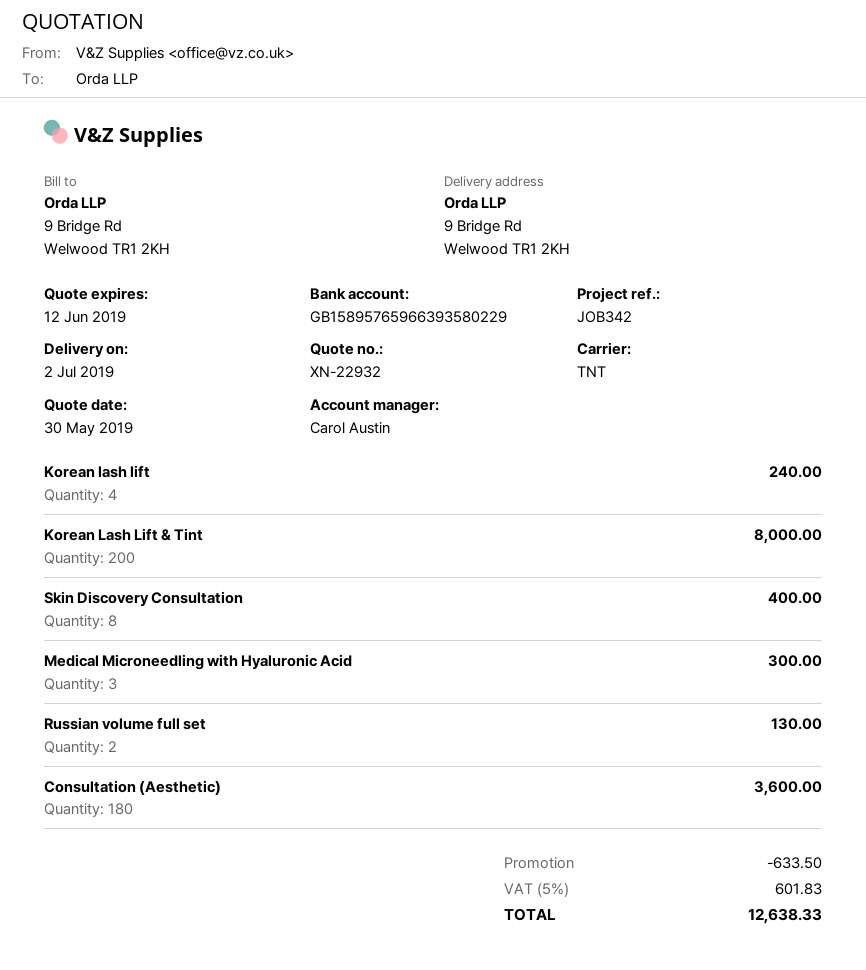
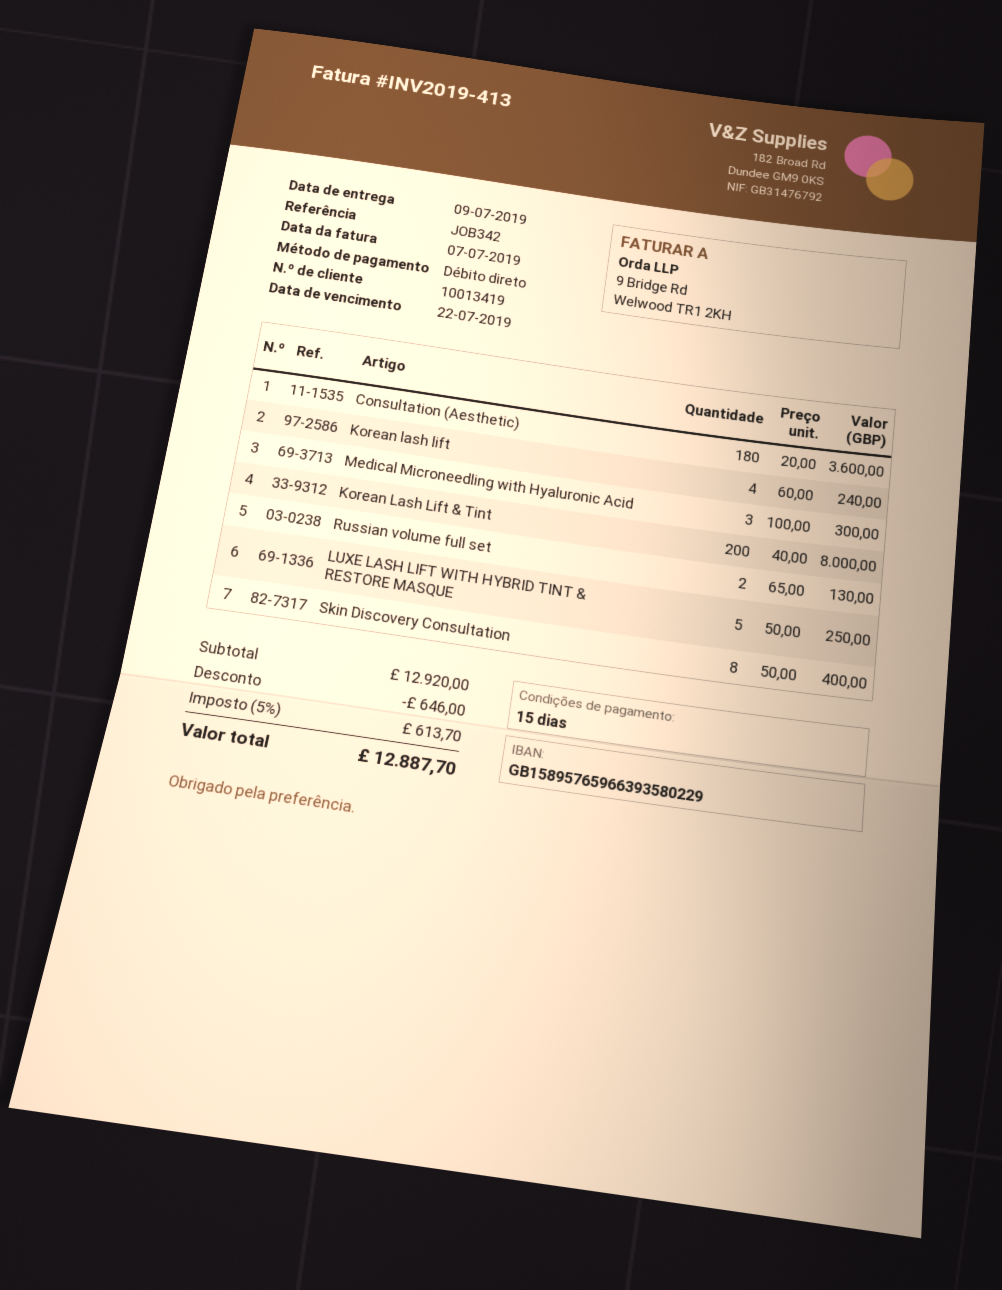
delivery date: 2019-07-02 -> 2019-07-09
LUXE LASH LIFT WITH HYBRID TINT & RESTORE MASQUE: none -> 5 for 250.00
discount: 633.50 -> 646.00
tax: 5% = 601.83 -> 5% = 613.70
total: 12638.33 -> 12887.70

